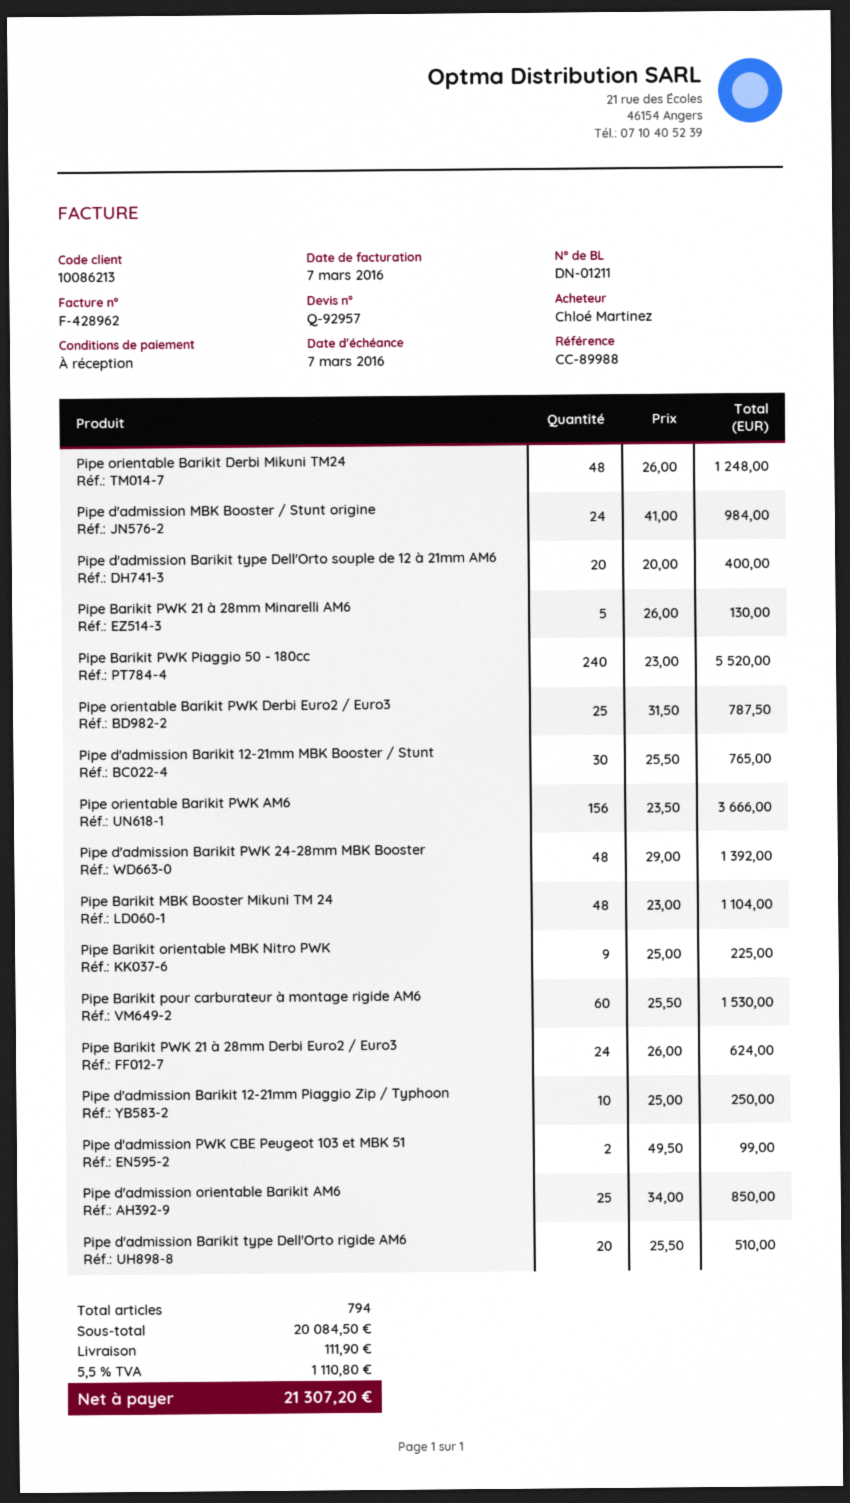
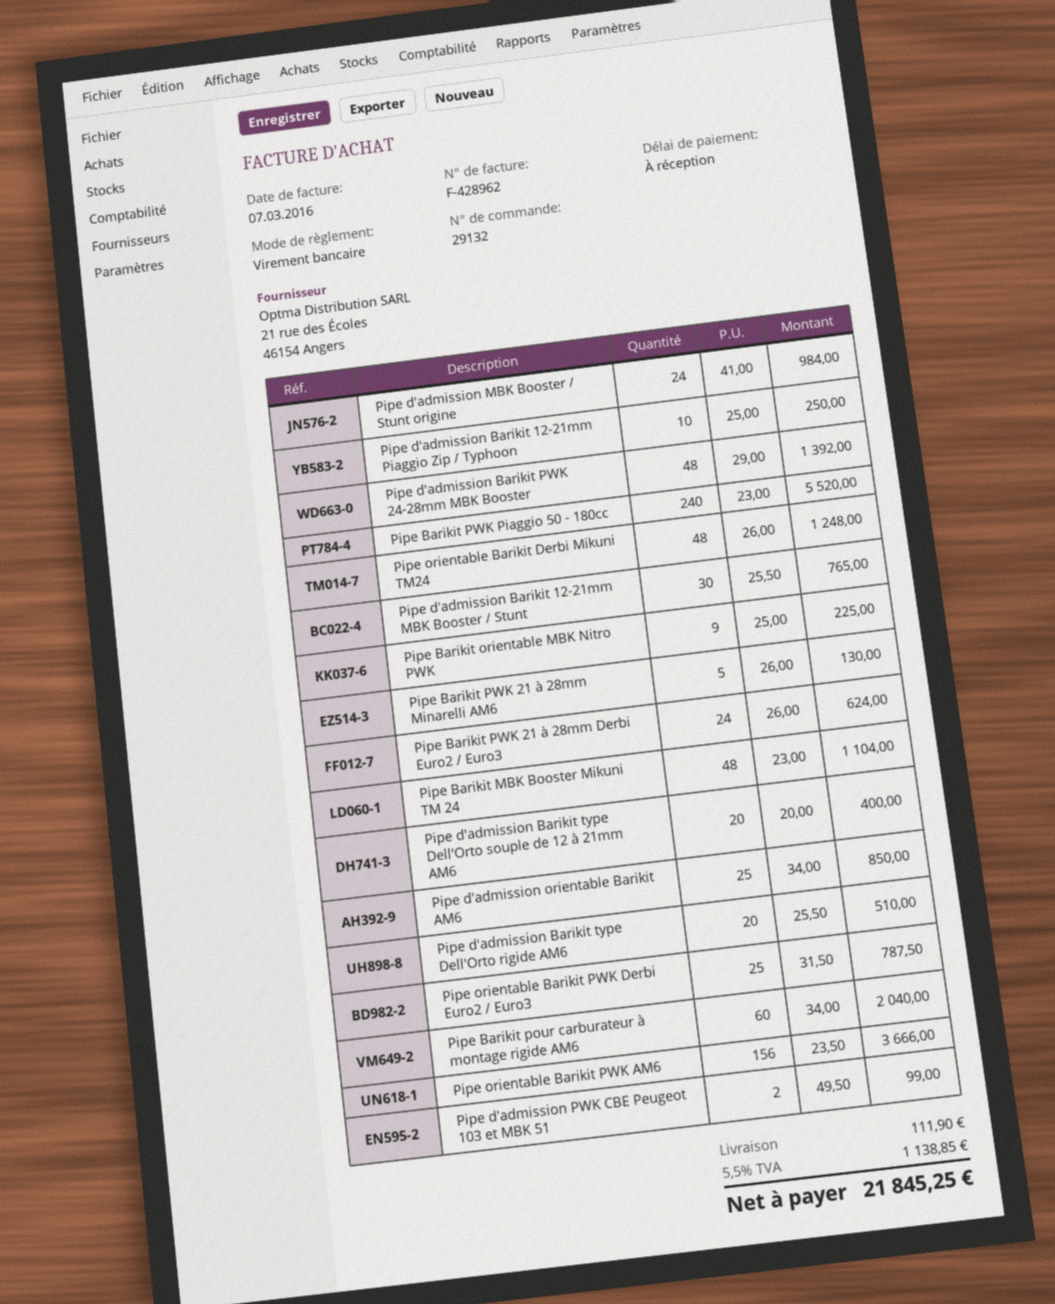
Pipe Barikit pour carburateur à montage rigide AM6: 60 x 25.50 = 1530.00 -> 60 x 34.00 = 2040.00
tax: 5.5% = 1110.80 -> 5.5% = 1138.85
total: 21307.20 -> 21845.25

